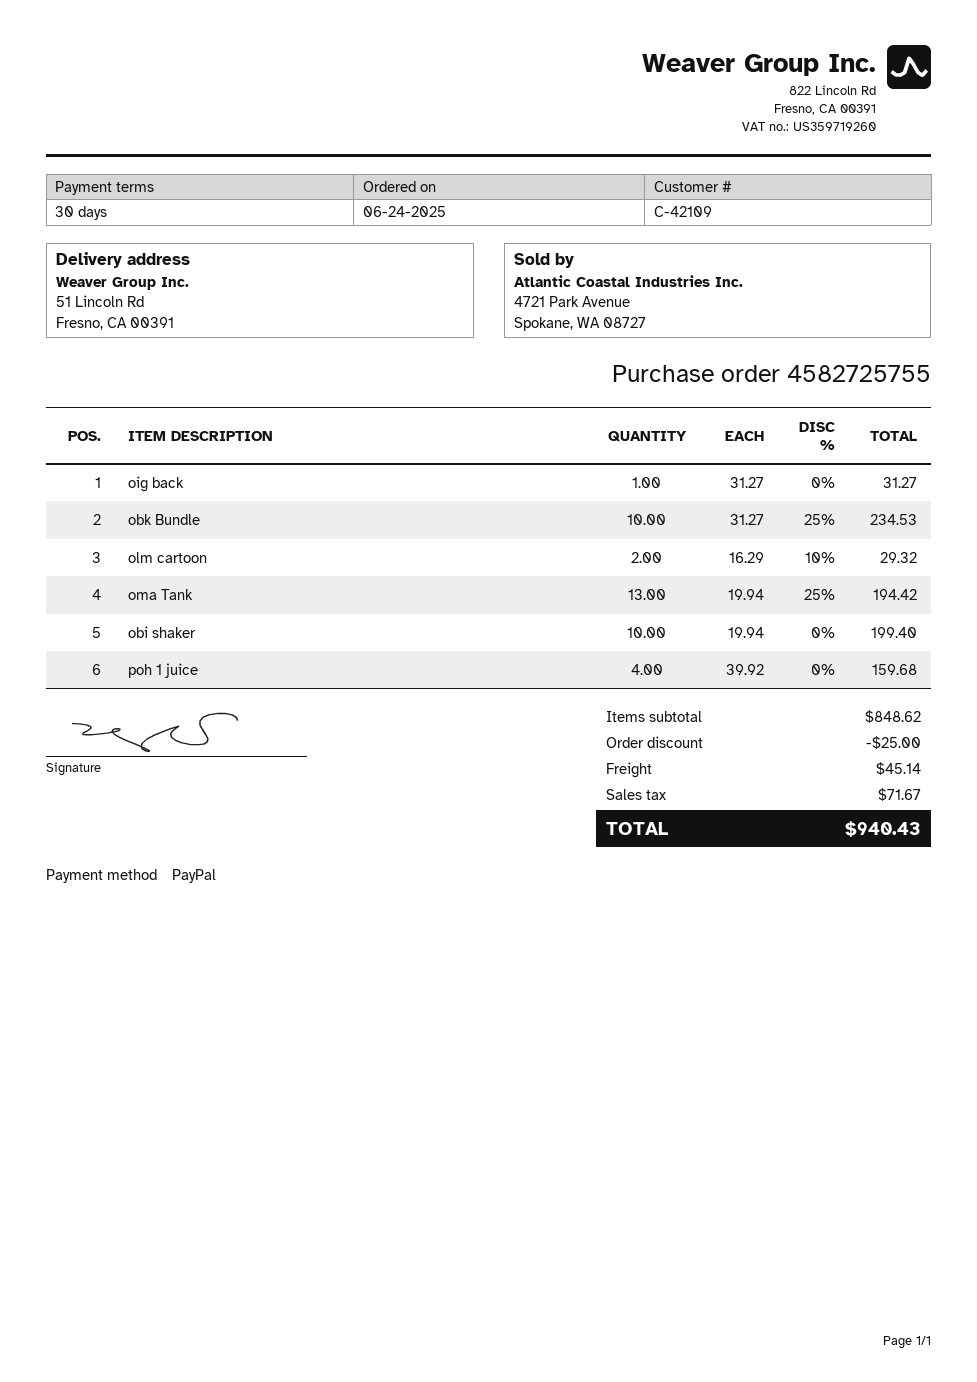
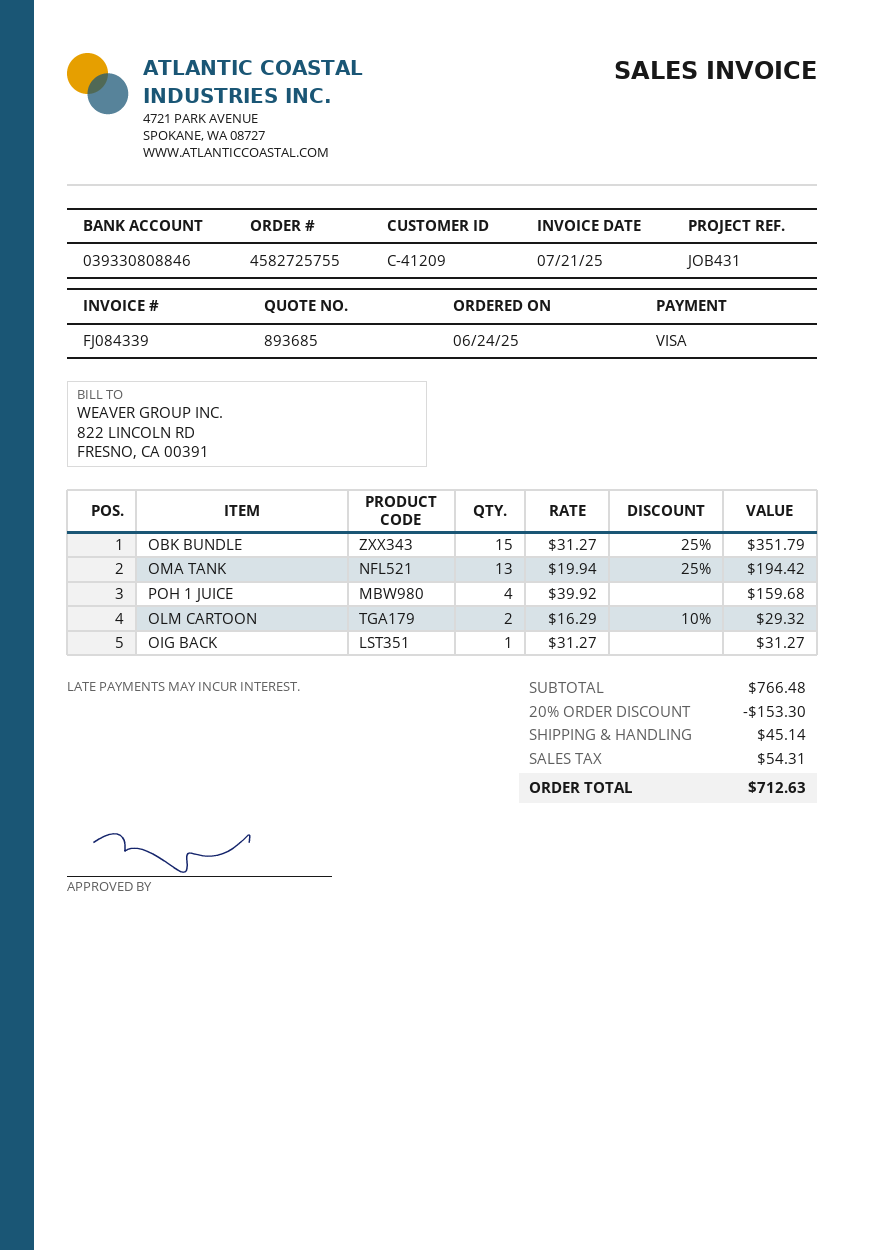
customer number: C-42109 -> C-41209
payment method: PayPal -> Visa
obk Bundle: 10 x 31.27 - 25% = 234.53 -> 15 x 31.27 - 25% = 351.79
obi shaker: 10 x 19.94 = 199.40 -> none
subtotal: 848.62 -> 766.48
discount: 25.00 -> 153.30
tax: 71.67 -> 54.31
total: 940.43 -> 712.63

